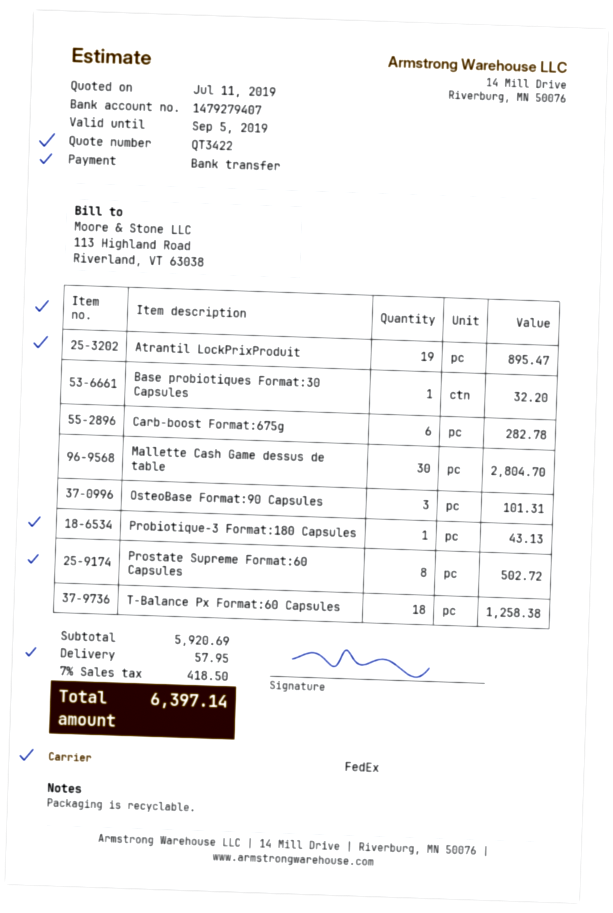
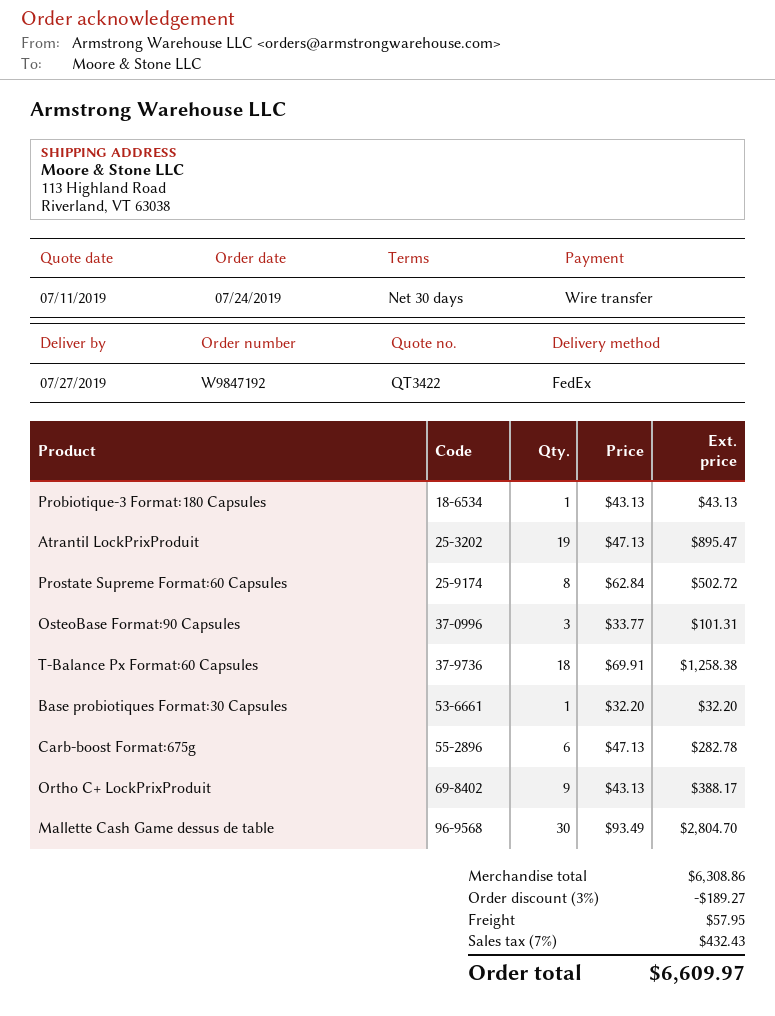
Ortho C+ LockPrixProduit: none -> 9 for 388.17
subtotal: 5920.69 -> 6308.86
discount: none -> 3% = 189.27
tax: 7% = 418.50 -> 7% = 432.43
total: 6397.14 -> 6609.97

